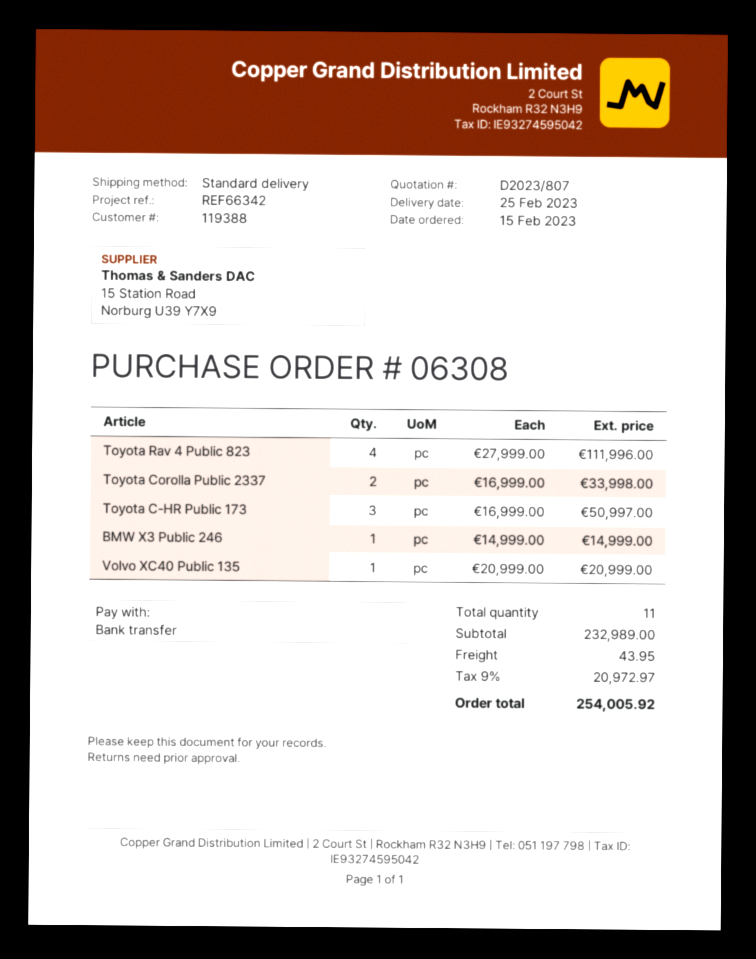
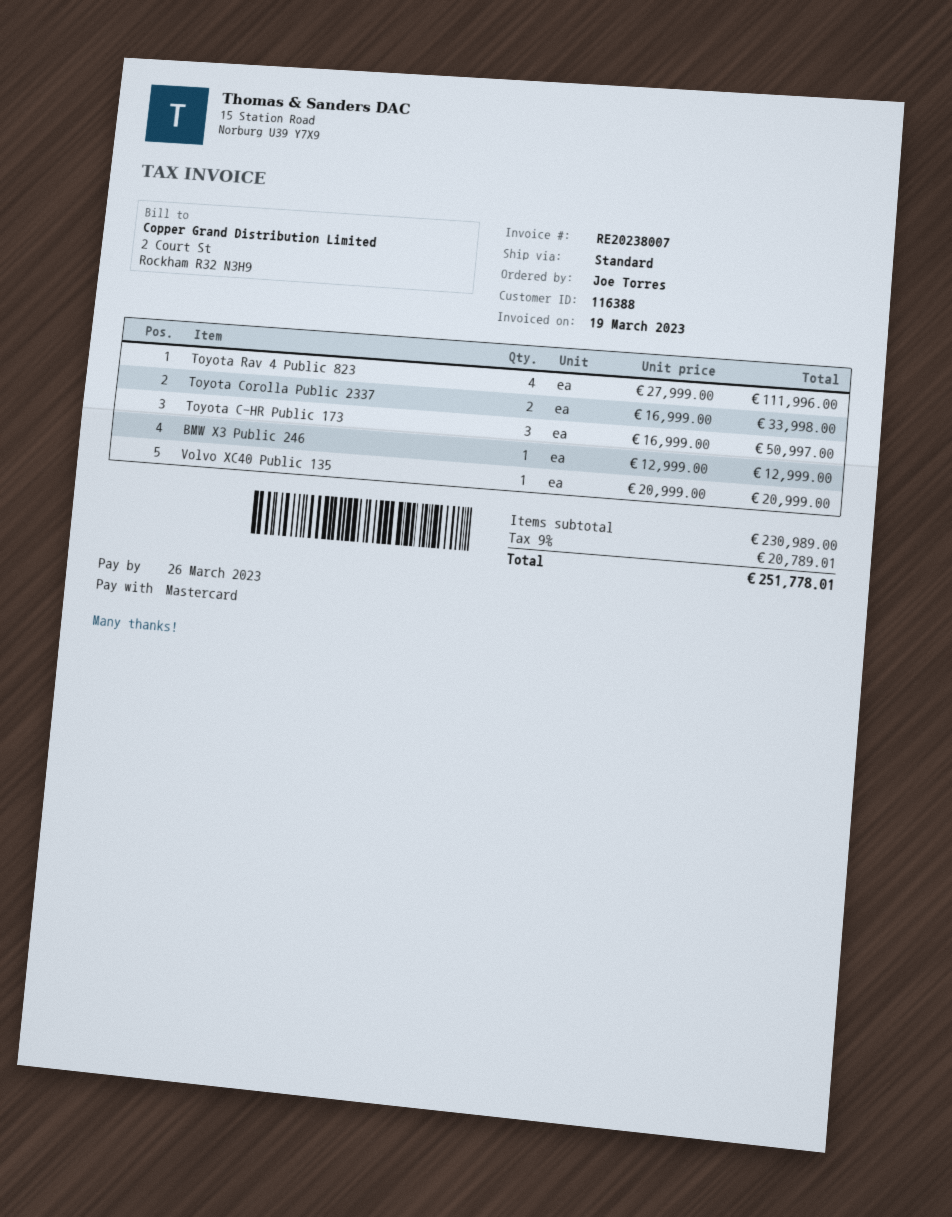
customer number: 119388 -> 116388
payment method: bank transfer -> Mastercard
BMW X3 Public 246: 1 x 14999.00 = 14999.00 -> 1 x 12999.00 = 12999.00
subtotal: 232989.00 -> 230989.00
shipping: 43.95 -> none
tax: 9% = 20972.97 -> 9% = 20789.01
total: 254005.92 -> 251778.01

